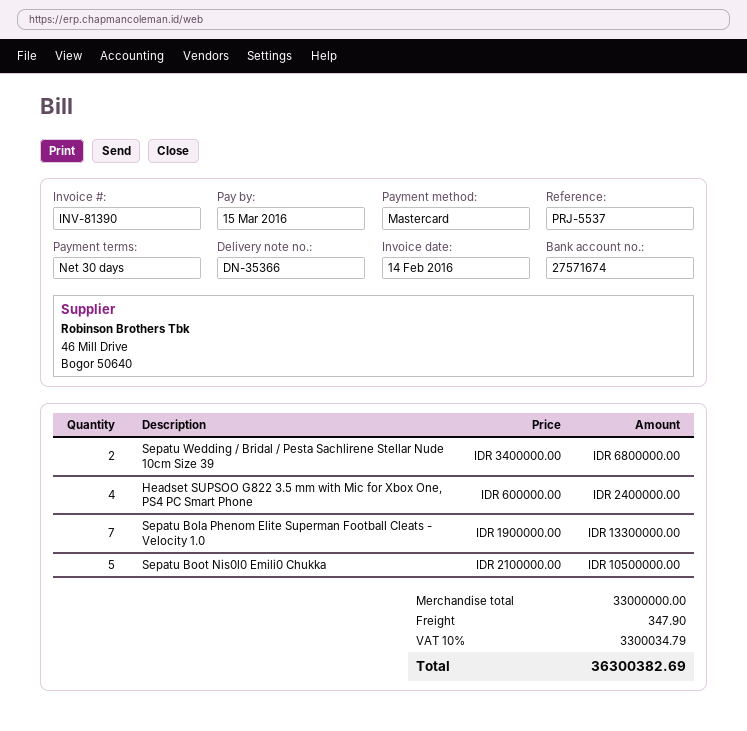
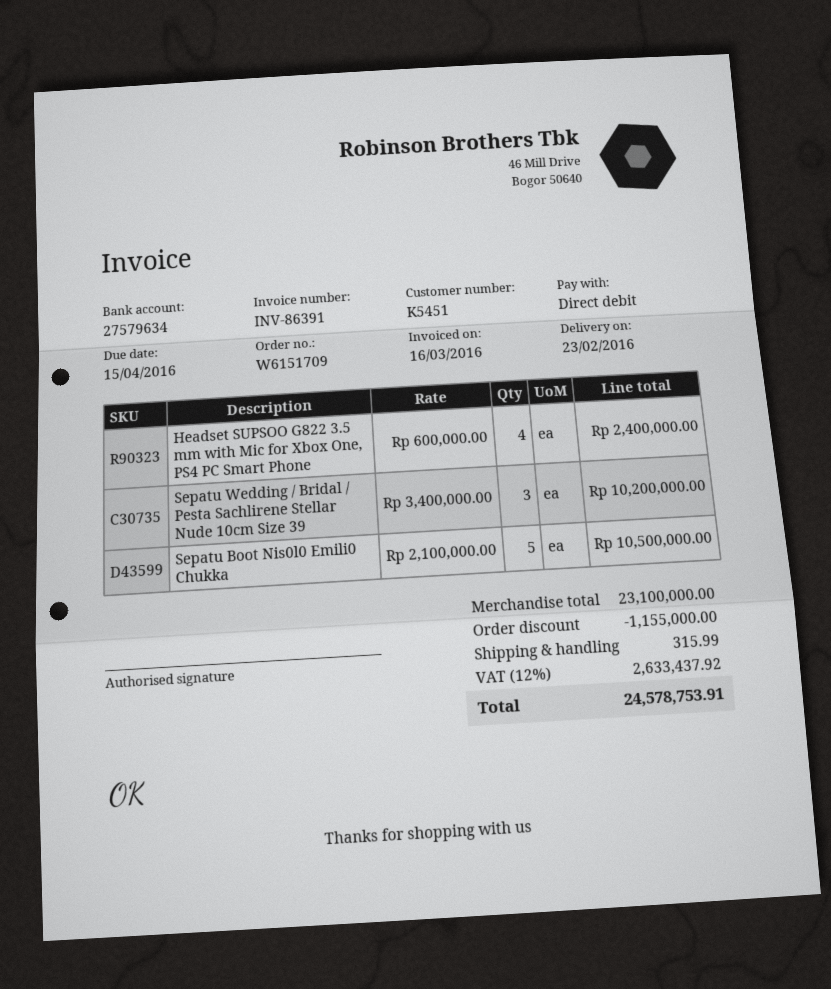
invoice number: INV-81390 -> INV-86391
invoice date: 2016-02-14 -> 2016-03-16
due date: 2016-03-15 -> 2016-04-15
payment method: Mastercard -> direct debit
bank account: 27571674 -> 27579634
Sepatu Wedding / Bridal / Pesta Sachlirene Stellar Nude 10cm Size 39: 2 x 3400000.00 = 6800000.00 -> 3 x 3400000.00 = 10200000.00
Sepatu Bola Phenom Elite Superman Football Cleats - Velocity 1.0: 7 x 1900000.00 = 13300000.00 -> none
subtotal: 33000000.00 -> 23100000.00
discount: none -> 1155000.00
shipping: 347.90 -> 315.99
tax: 10% = 3300034.79 -> 12% = 2633437.92
total: 36300382.69 -> 24578753.91

